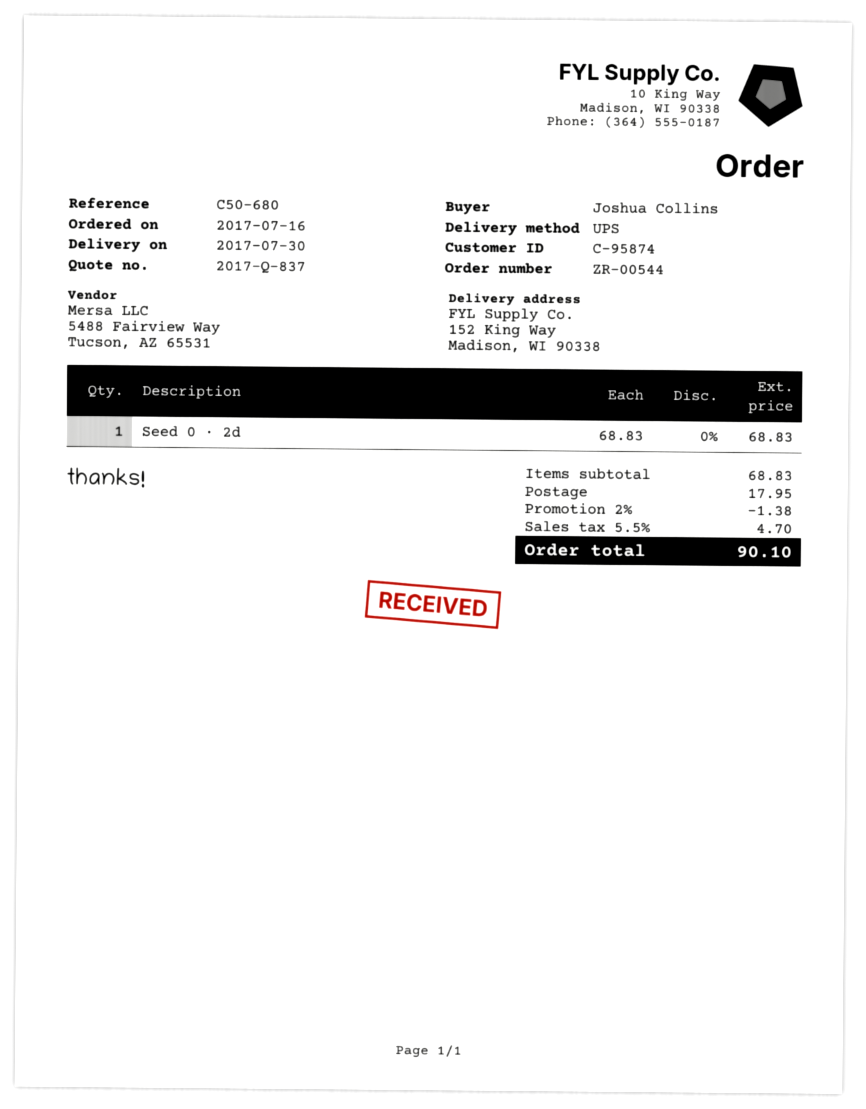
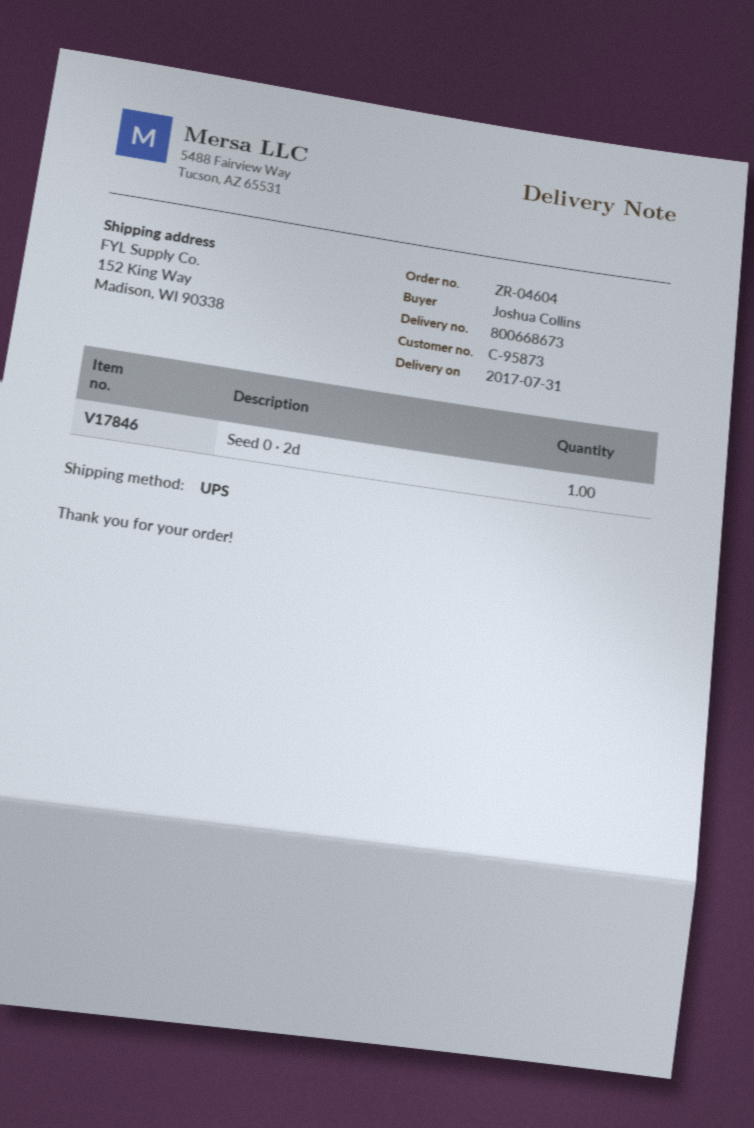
order number: ZR-00544 -> ZR-04604
delivery date: 2017-07-30 -> 2017-07-31
customer number: C-95874 -> C-95873

